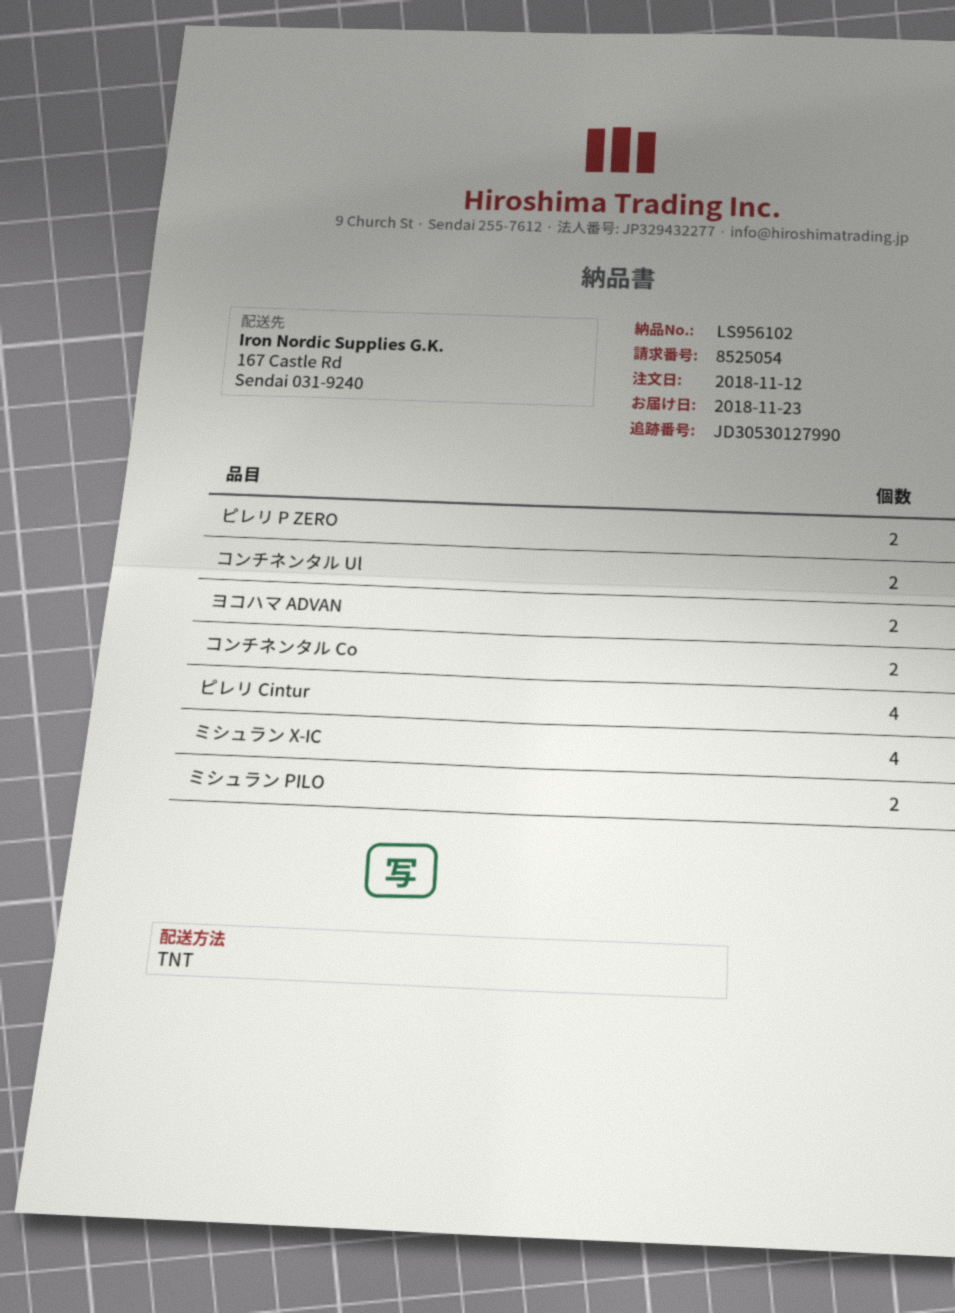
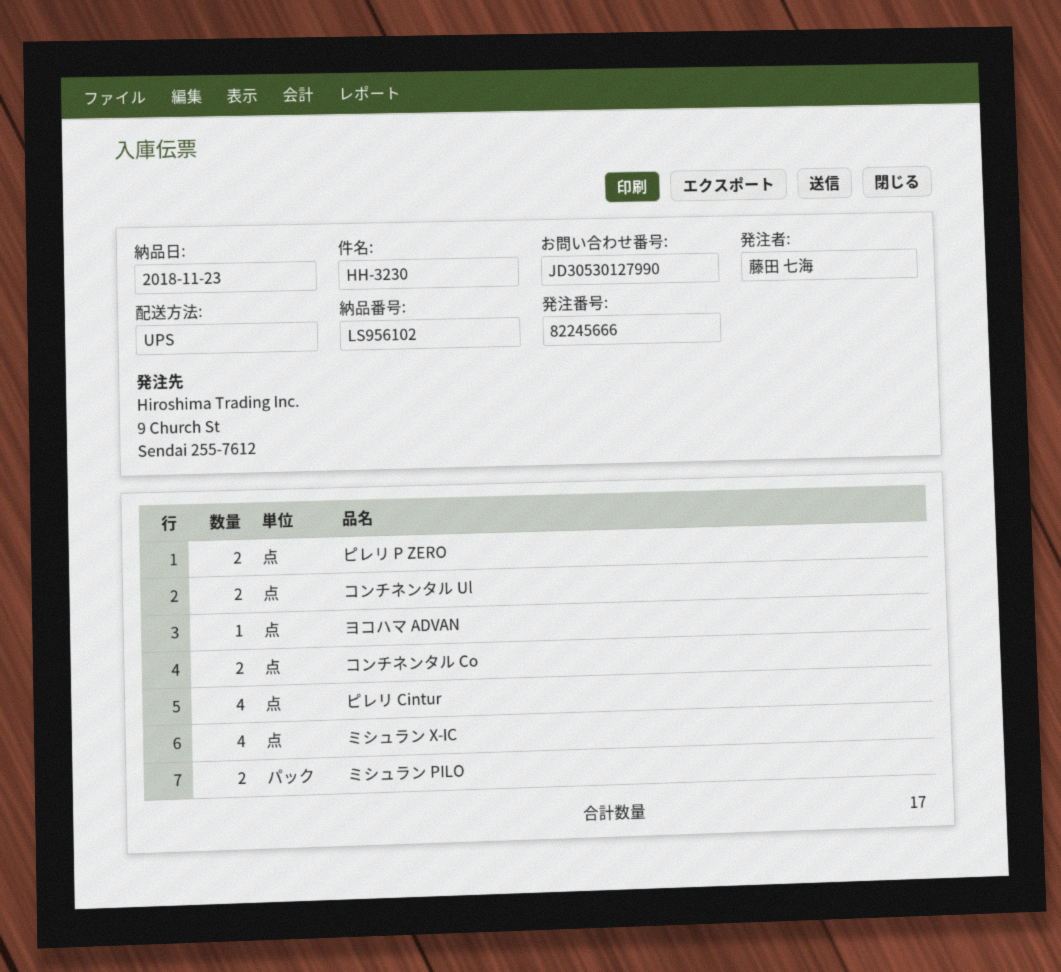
shipping method: TNT -> UPS
ヨコハマ ADVAN: 2 -> 1

